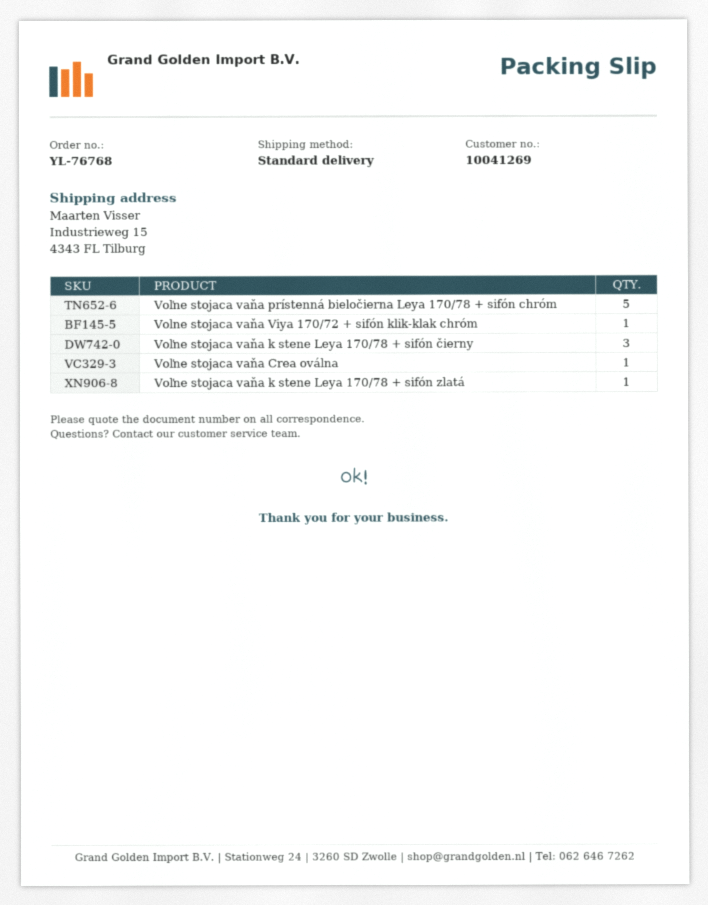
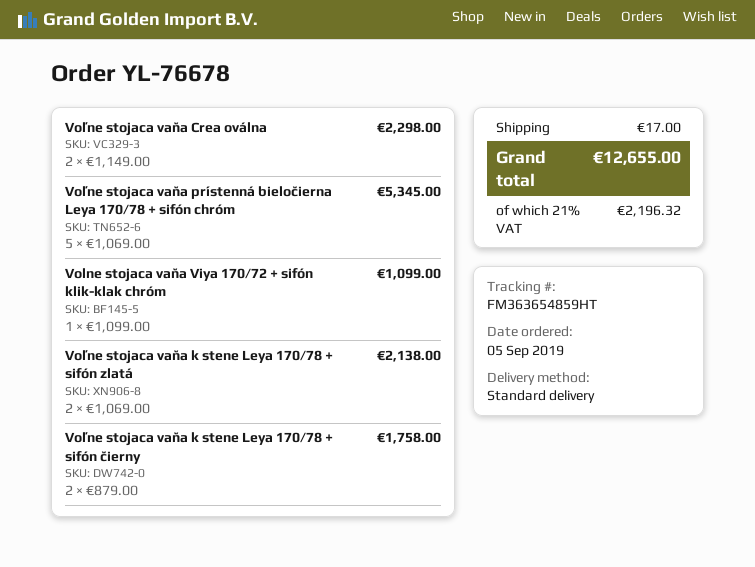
order number: YL-76768 -> YL-76678
Voľne stojaca vaňa k stene Leya 170/78 + sifón čierny: 3 -> 2
Voľne stojaca vaňa Crea oválna: 1 -> 2
Voľne stojaca vaňa k stene Leya 170/78 + sifón zlatá: 1 -> 2

